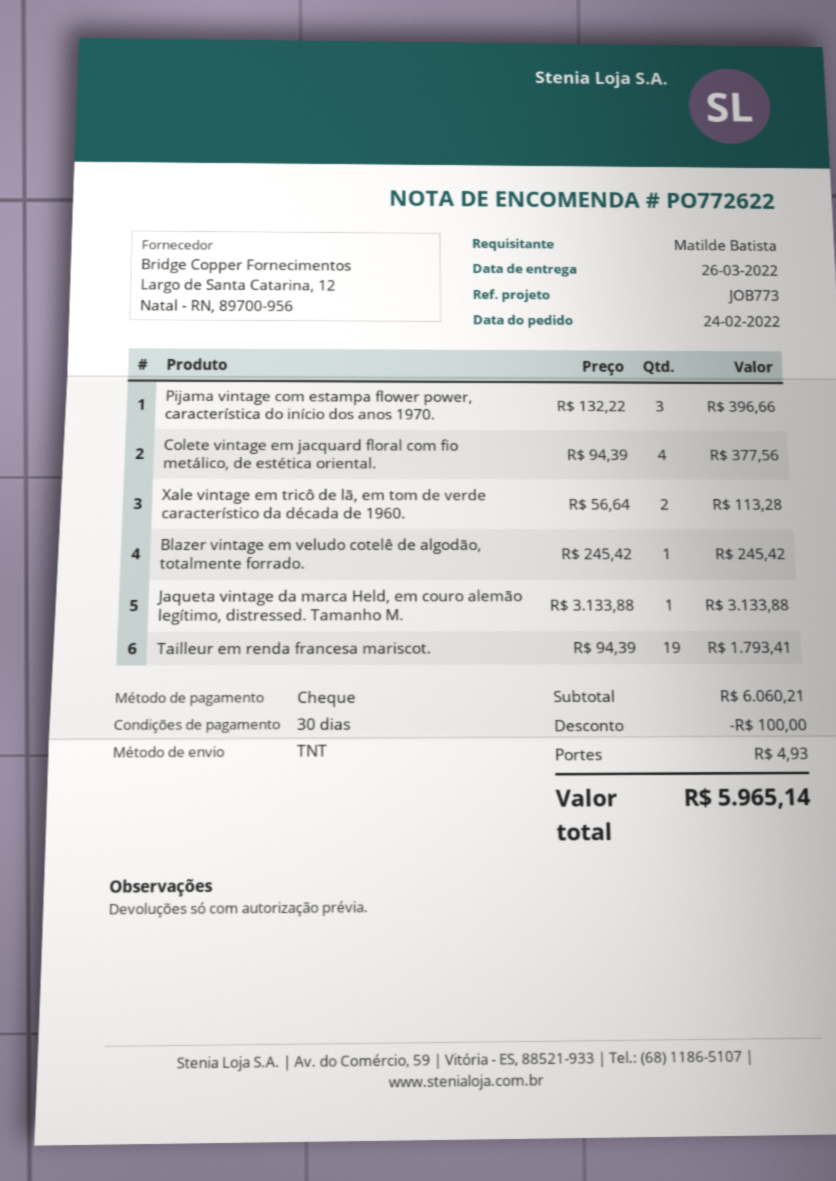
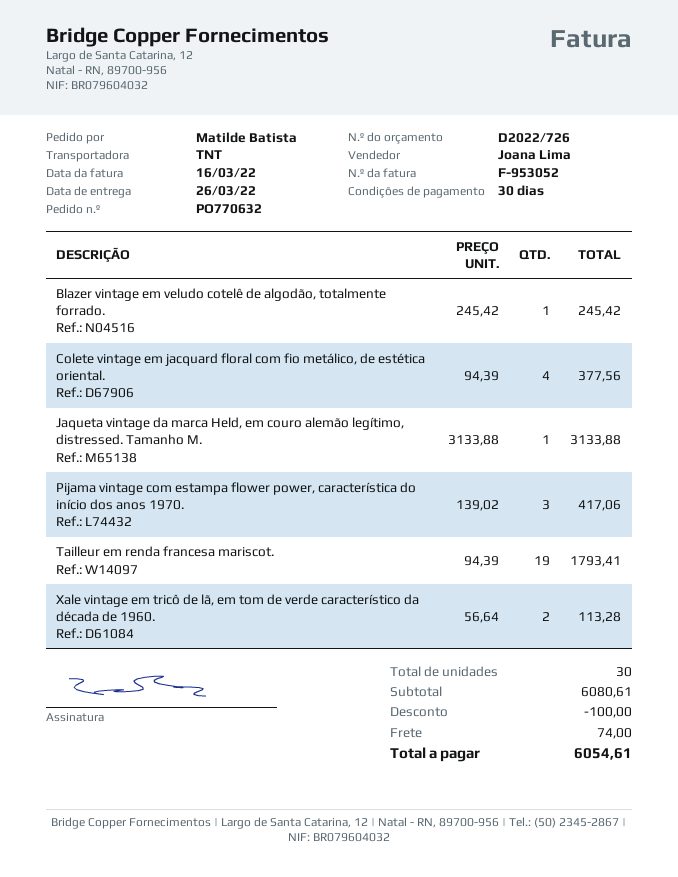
order number: PO772622 -> PO770632
Pijama vintage com estampa flower power, característica do início dos anos 1970.: 3 x 132.22 = 396.66 -> 3 x 139.02 = 417.06
subtotal: 6060.21 -> 6080.61
shipping: 4.93 -> 74.00
total: 5965.14 -> 6054.61

